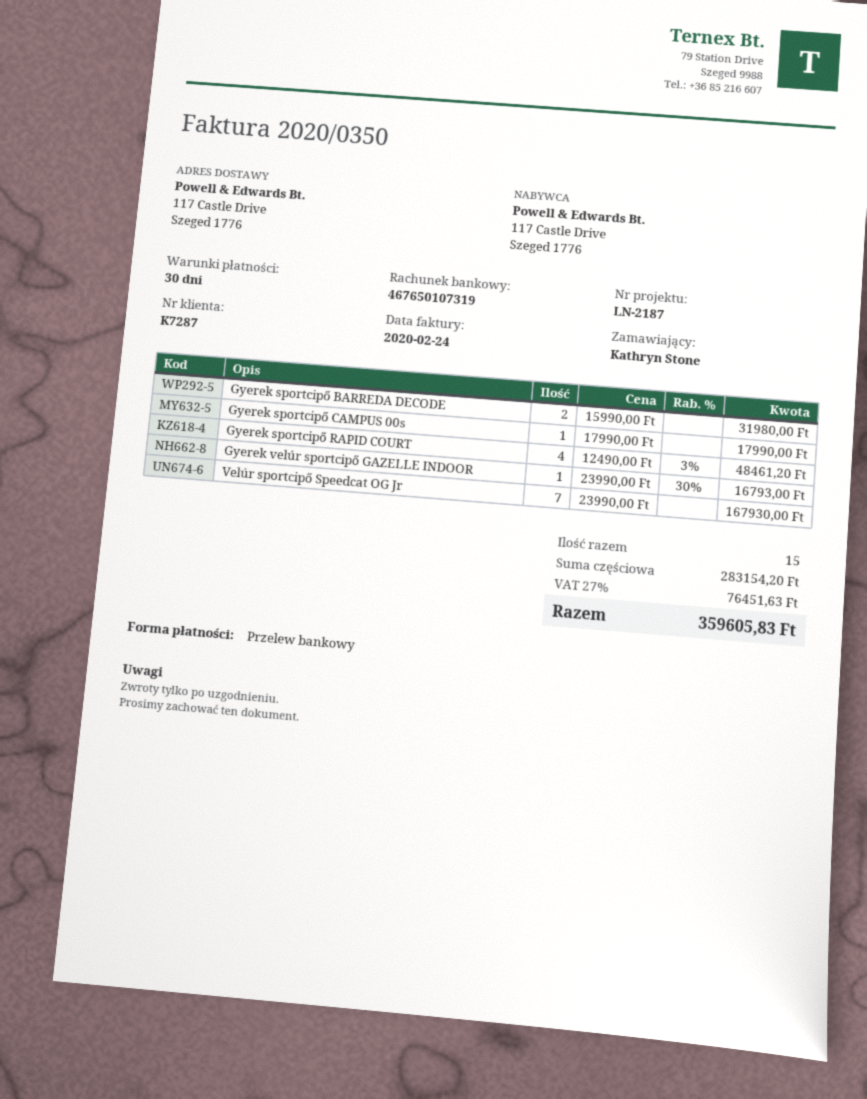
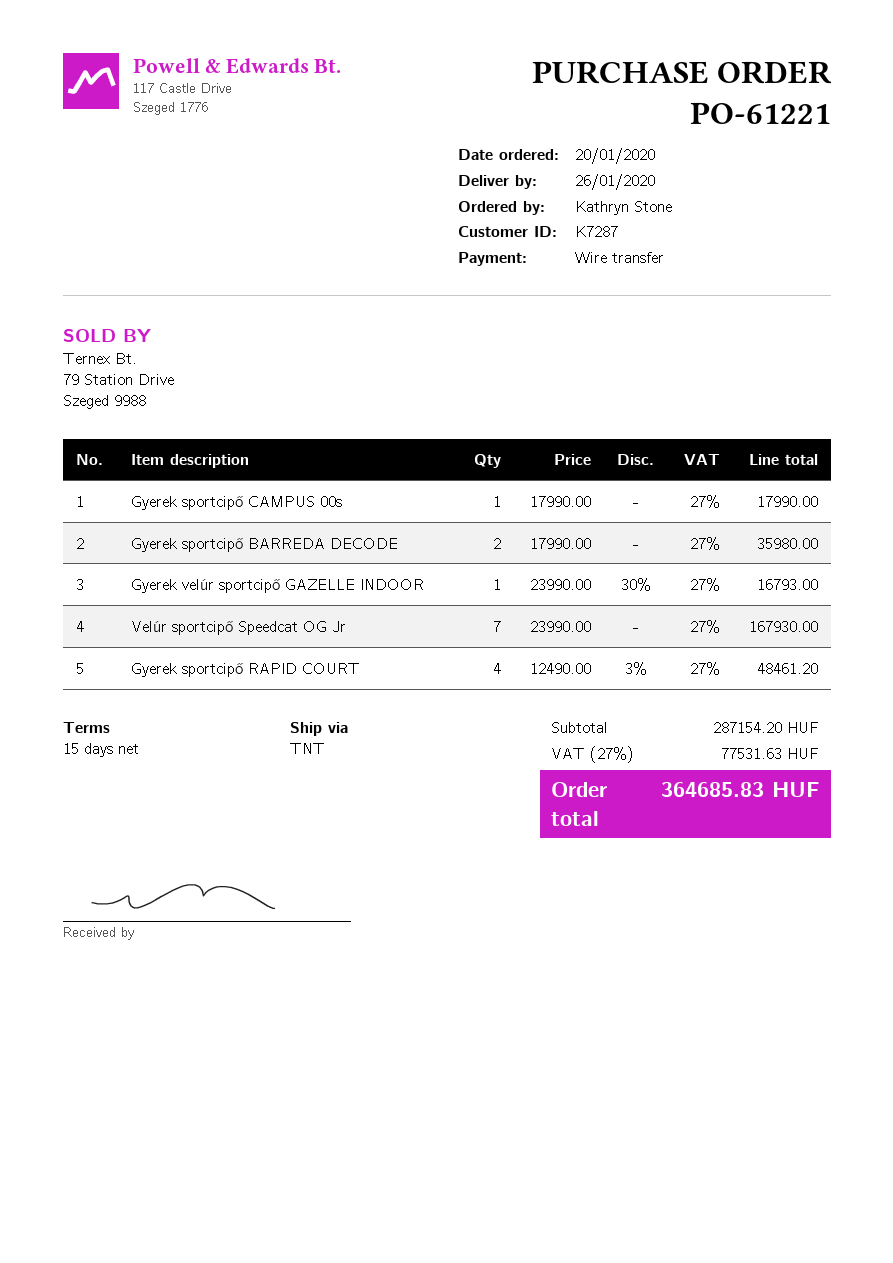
payment terms: 30 days -> 15 days
Gyerek sportcipő BARREDA DECODE: 2 x 15990.00 = 31980.00 -> 2 x 17990.00 = 35980.00
subtotal: 283154.20 -> 287154.20
tax: 27% = 76451.63 -> 27% = 77531.63
total: 359605.83 -> 364685.83

